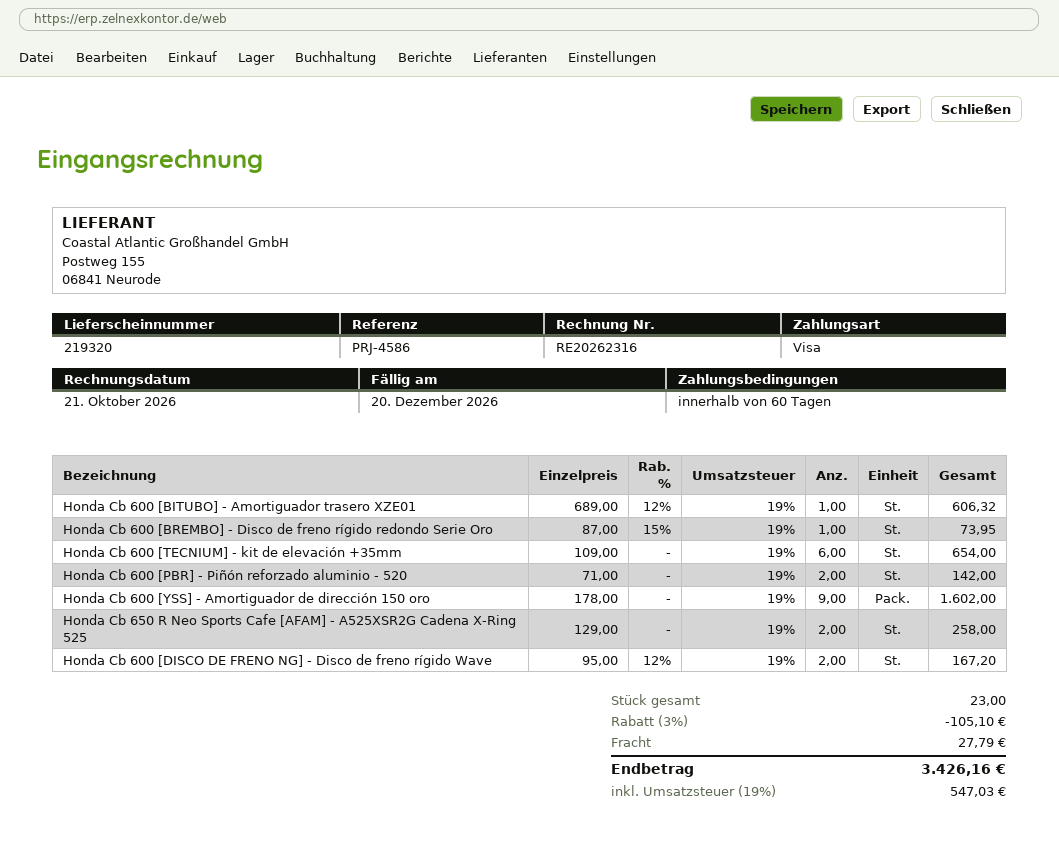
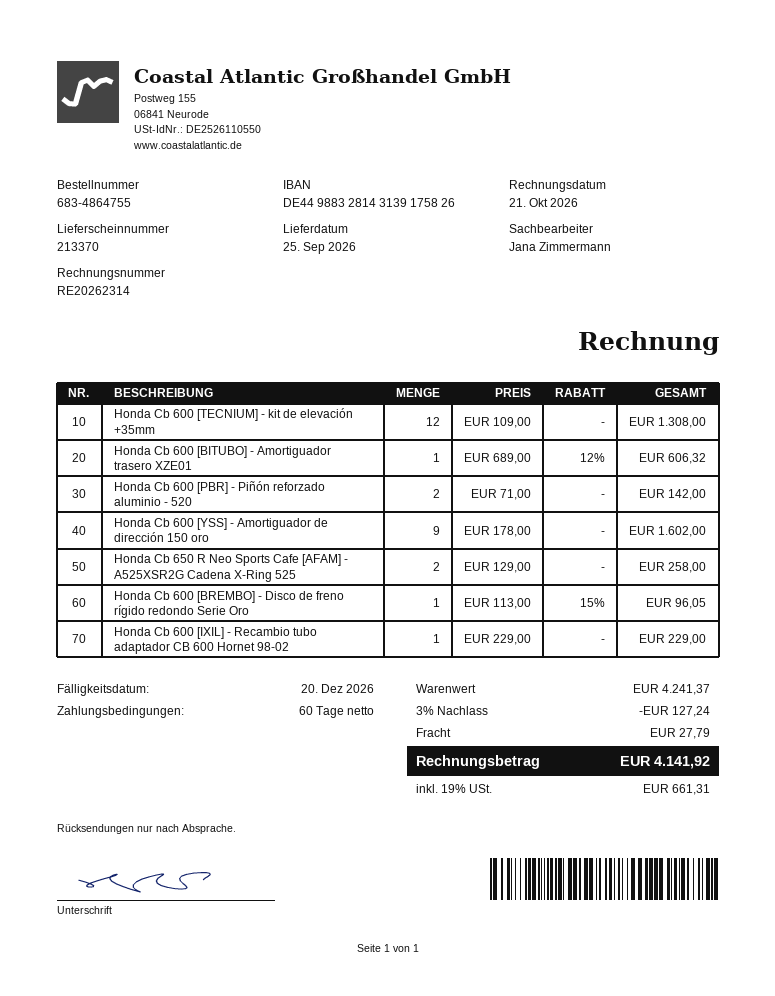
delivery note number: 219320 -> 213370
invoice number: RE20262316 -> RE20262314
Honda Cb 600 [BREMBO] - Disco de freno rígido redondo Serie Oro: 1 x 87.00 - 15% = 73.95 -> 1 x 113.00 - 15% = 96.05
Honda Cb 600 [TECNIUM] - kit de elevación +35mm: 6 x 109.00 = 654.00 -> 12 x 109.00 = 1308.00
Honda Cb 600 [DISCO DE FRENO NG] - Disco de freno rígido Wave: 2 x 95.00 - 12% = 167.20 -> none
Honda Cb 600 [IXIL] - Recambio tubo adaptador CB 600 Hornet 98-02: none -> 1 x 229.00 = 229.00
discount: 3% = 105.10 -> 3% = 127.24
tax: 19% = 547.03 -> 19% = 661.31
total: 3426.16 -> 4141.92

